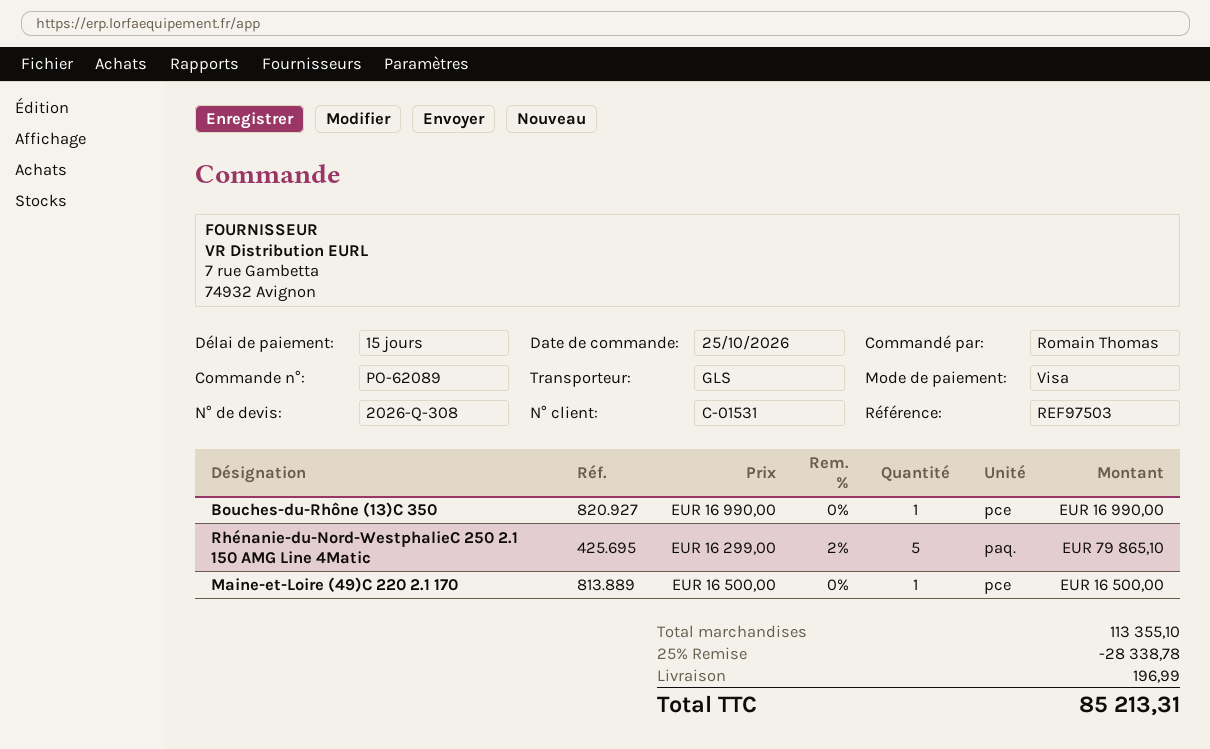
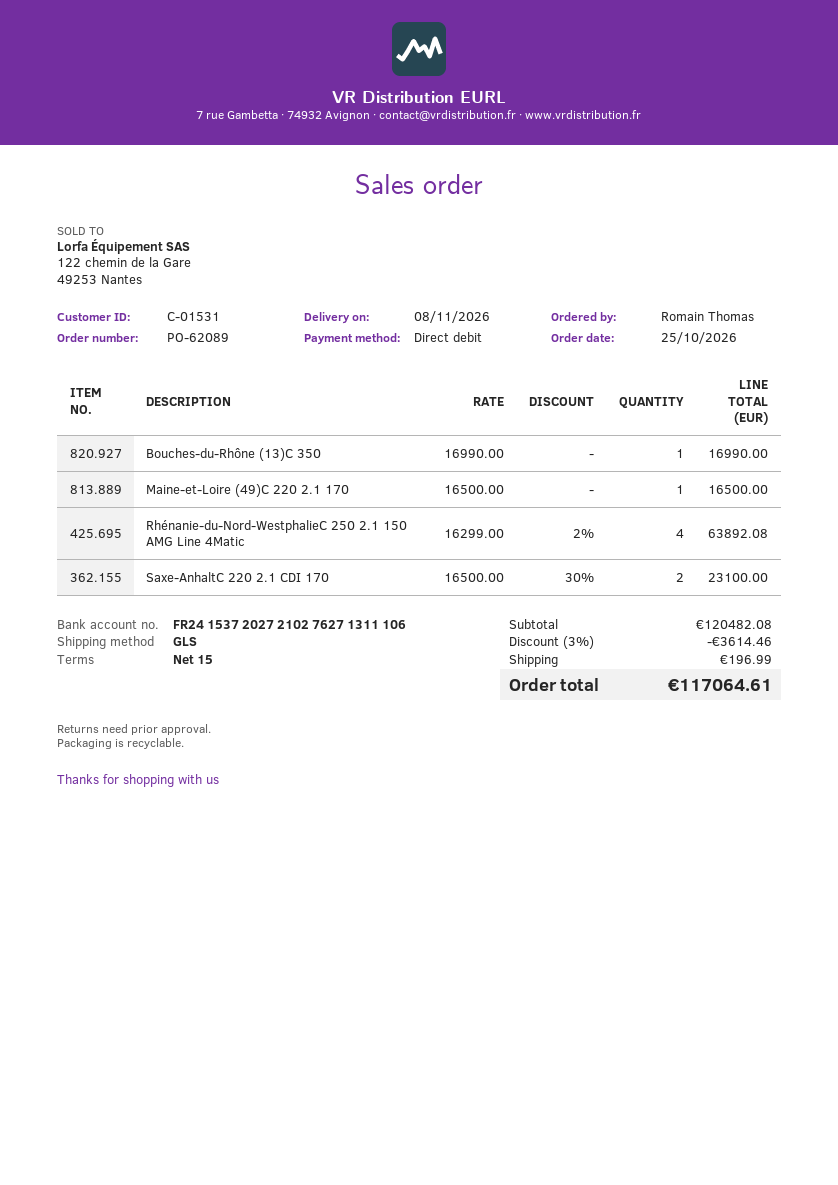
payment method: Visa -> direct debit
Rhénanie-du-Nord-WestphalieC 250 2.1 150 AMG Line 4Matic: 5 x 16299.00 - 2% = 79865.10 -> 4 x 16299.00 - 2% = 63892.08
Saxe-AnhaltC 220 2.1 CDI 170: none -> 2 x 16500.00 - 30% = 23100.00
subtotal: 113355.10 -> 120482.08
discount: 25% = 28338.78 -> 3% = 3614.46
total: 85213.31 -> 117064.61

